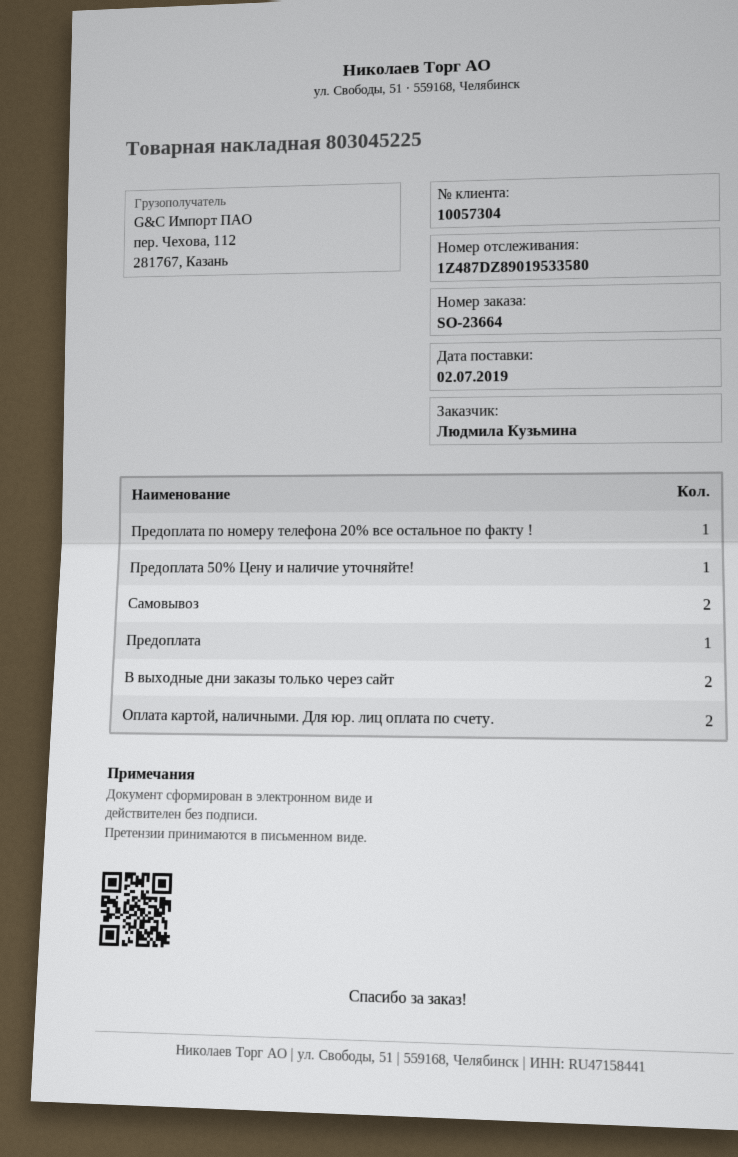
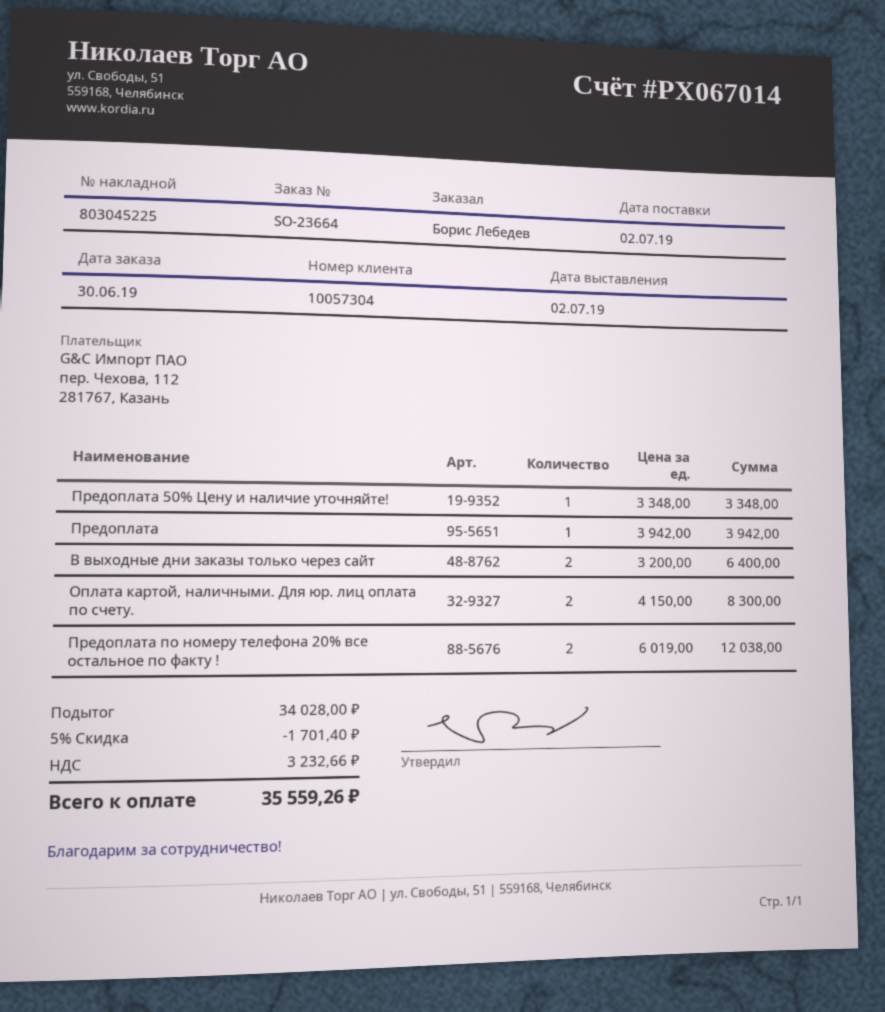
ordered by: Людмила Кузьмина -> Борис Лебедев
Предоплата по номеру телефона 20% все остальное по факту !: 1 -> 2
Самовывоз: 2 -> none

